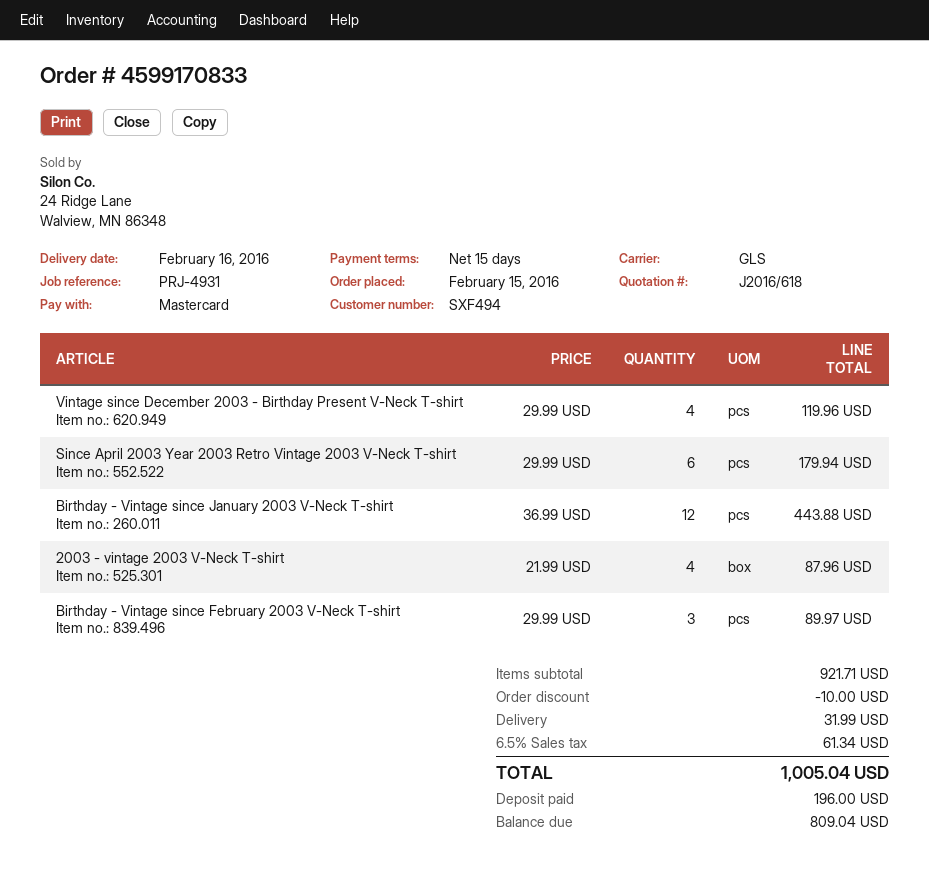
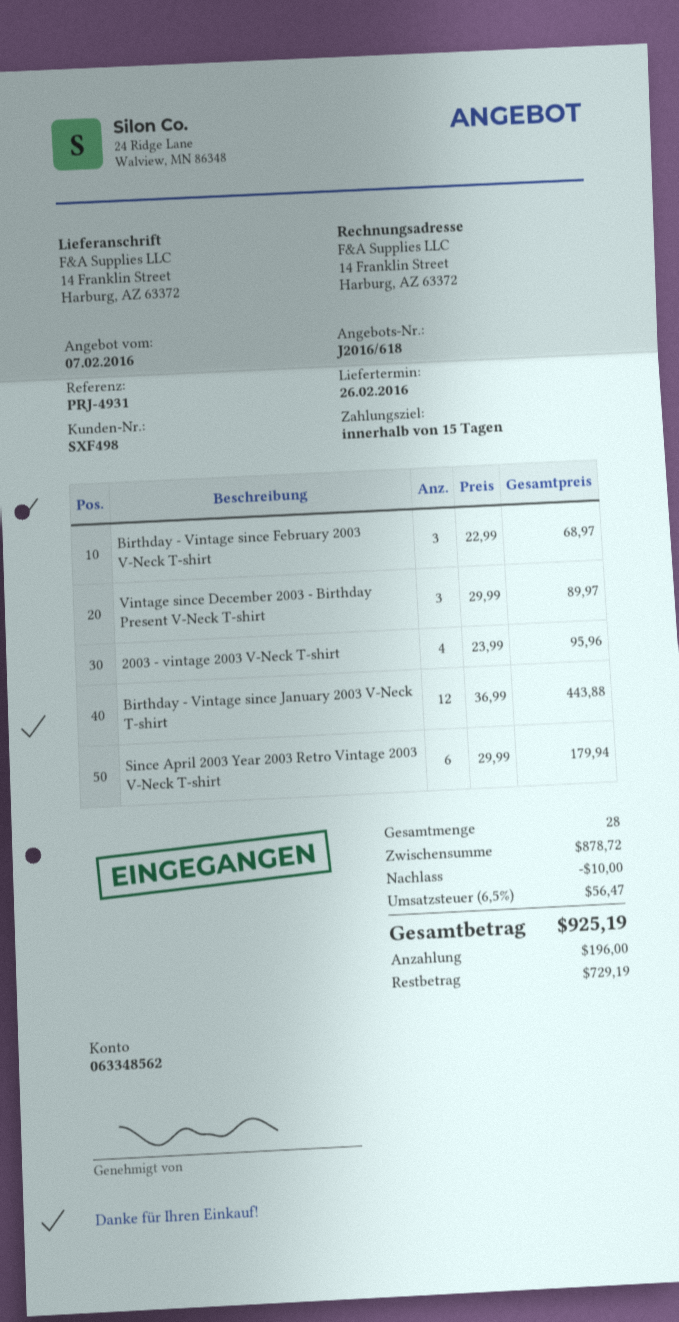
delivery date: 2016-02-16 -> 2016-02-26
customer number: SXF494 -> SXF498
Vintage since December 2003 - Birthday Present V-Neck T-shirt: 4 x 29.99 = 119.96 -> 3 x 29.99 = 89.97
2003 - vintage 2003 V-Neck T-shirt: 4 x 21.99 = 87.96 -> 4 x 23.99 = 95.96
Birthday - Vintage since February 2003 V-Neck T-shirt: 3 x 29.99 = 89.97 -> 3 x 22.99 = 68.97
subtotal: 921.71 -> 878.72
shipping: 31.99 -> none
tax: 6.5% = 61.34 -> 6.5% = 56.47
total: 1005.04 -> 925.19
balance: 809.04 -> 729.19

